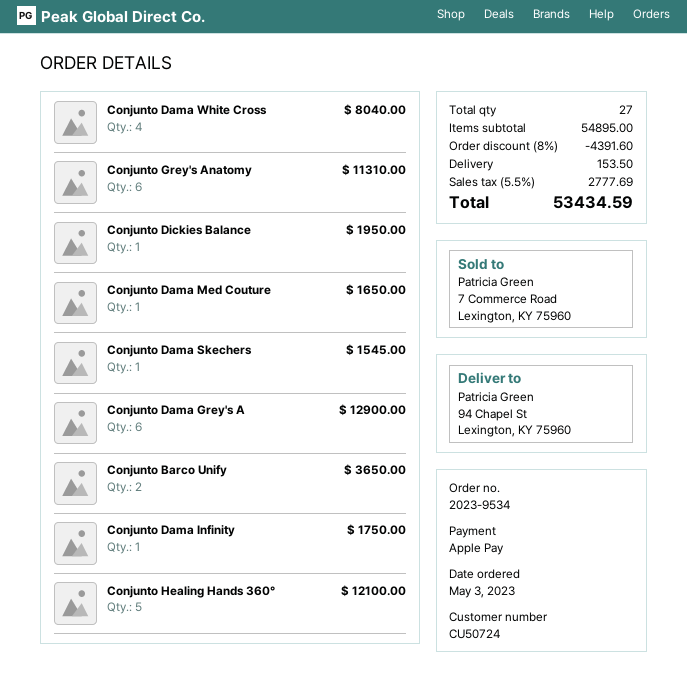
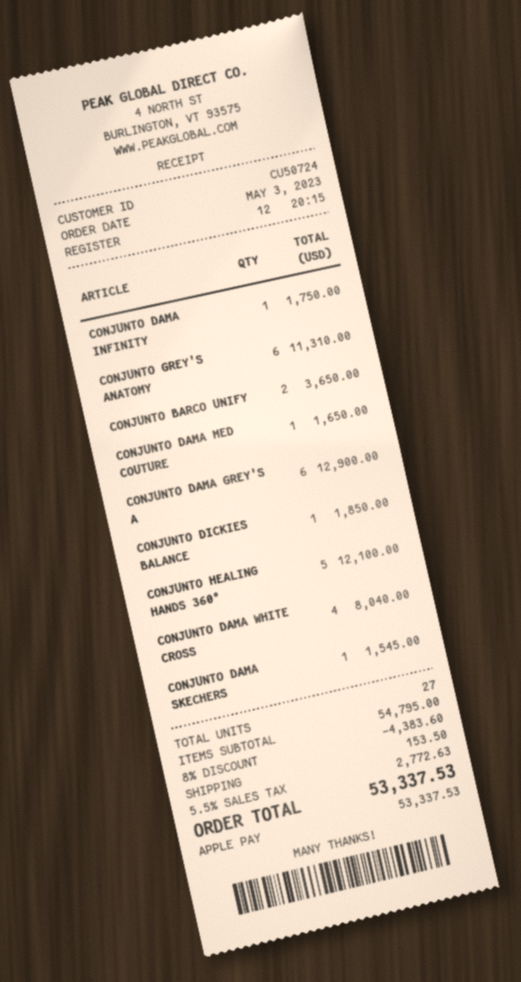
Conjunto Dickies Balance: 1 for 1950.00 -> 1 for 1850.00
subtotal: 54895.00 -> 54795.00
discount: 8% = 4391.60 -> 8% = 4383.60
tax: 5.5% = 2777.69 -> 5.5% = 2772.63
total: 53434.59 -> 53337.53

